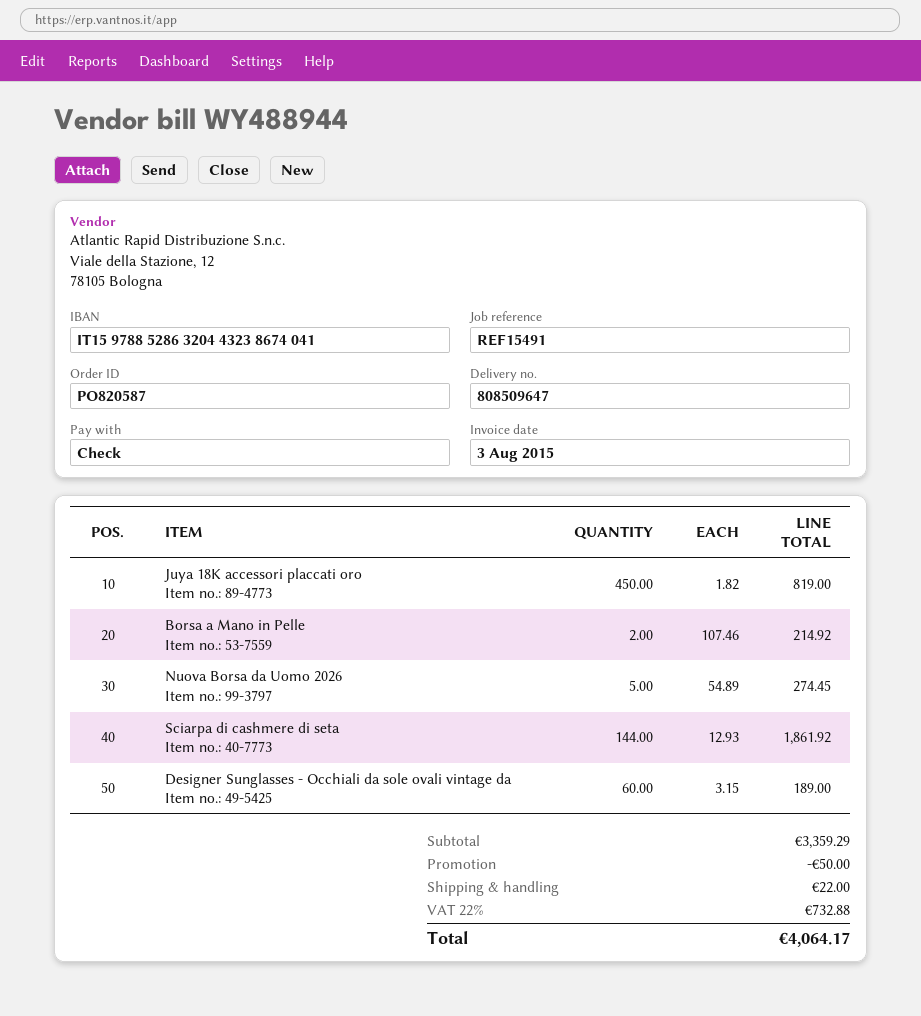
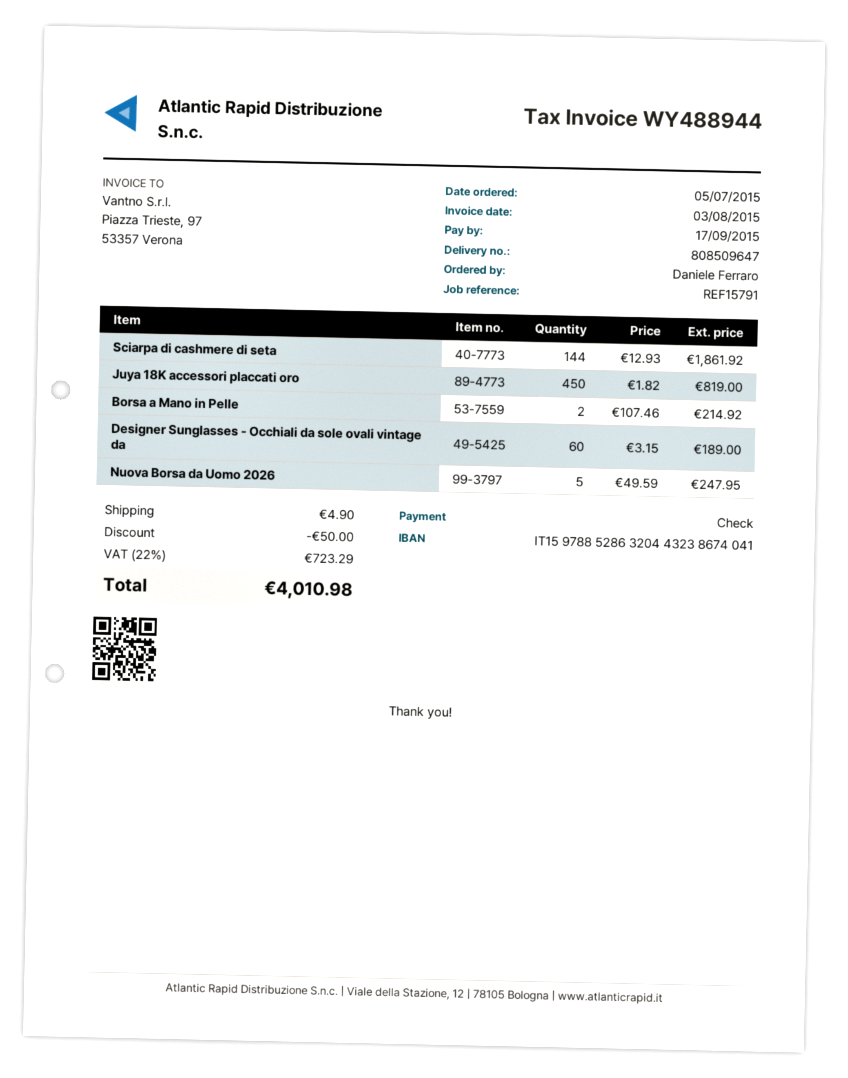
reference: REF15491 -> REF15791
Nuova Borsa da Uomo 2026: 5 x 54.89 = 274.45 -> 5 x 49.59 = 247.95
shipping: 22.00 -> 4.90
tax: 22% = 732.88 -> 22% = 723.29
total: 4064.17 -> 4010.98

